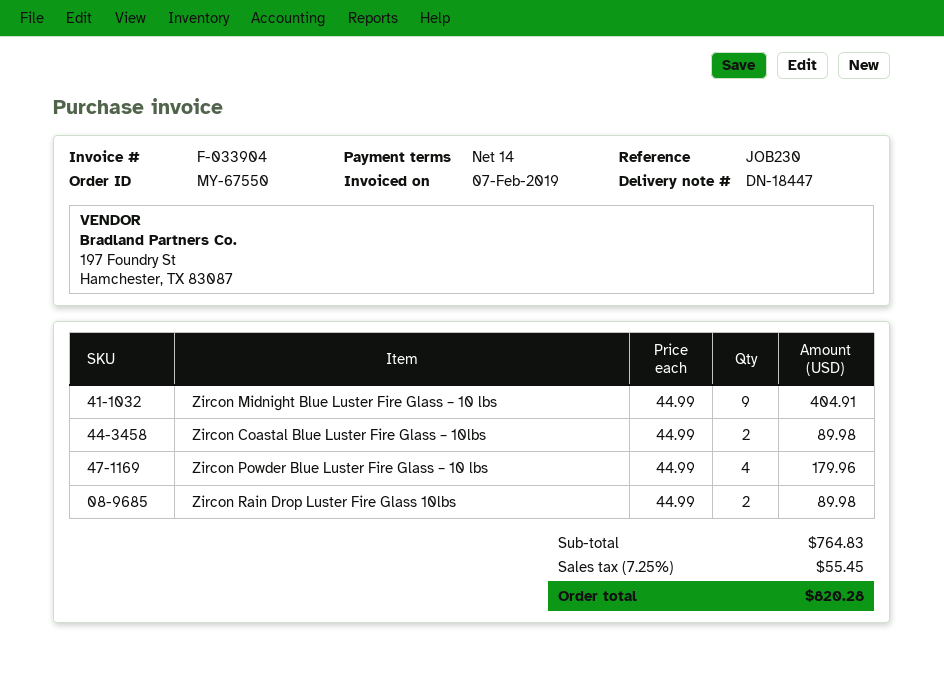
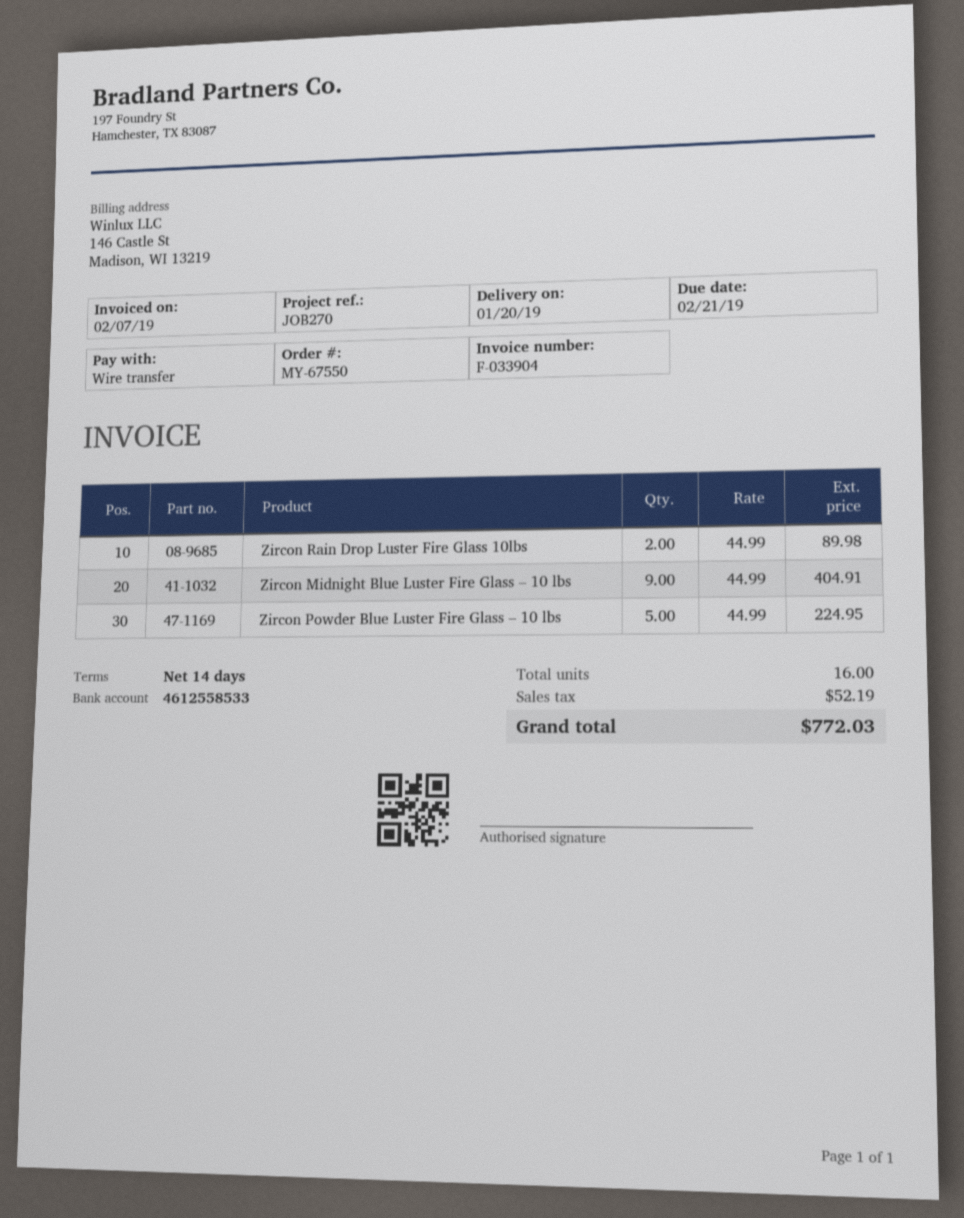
reference: JOB230 -> JOB270
Zircon Coastal Blue Luster Fire Glass – 10lbs: 2 x 44.99 = 89.98 -> none
Zircon Powder Blue Luster Fire Glass – 10 lbs: 4 x 44.99 = 179.96 -> 5 x 44.99 = 224.95
tax: 55.45 -> 52.19
total: 820.28 -> 772.03

